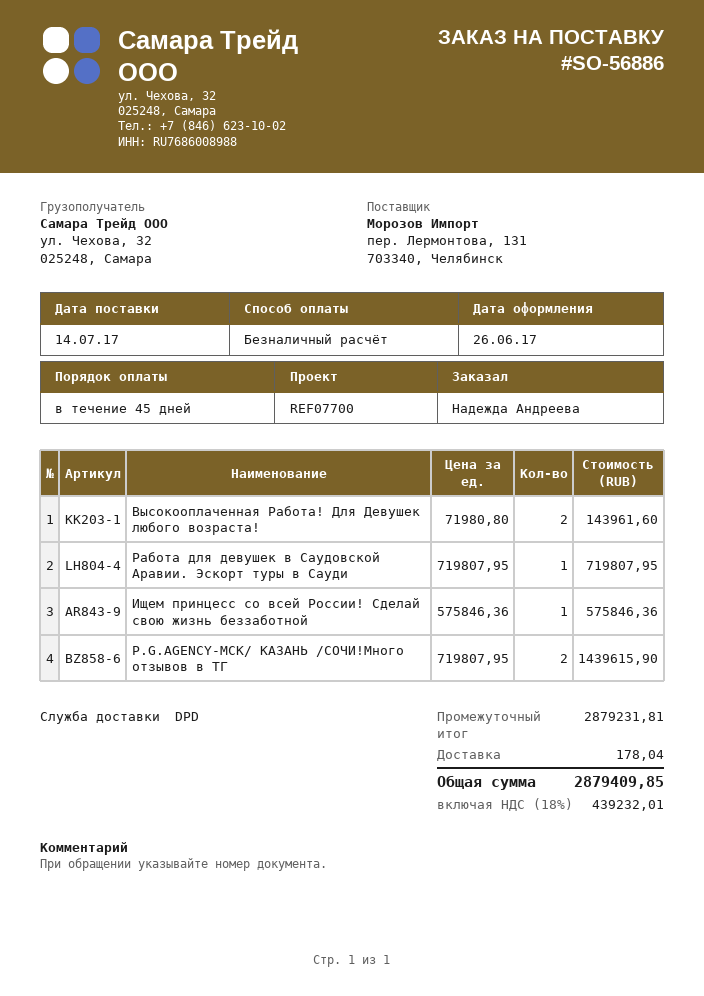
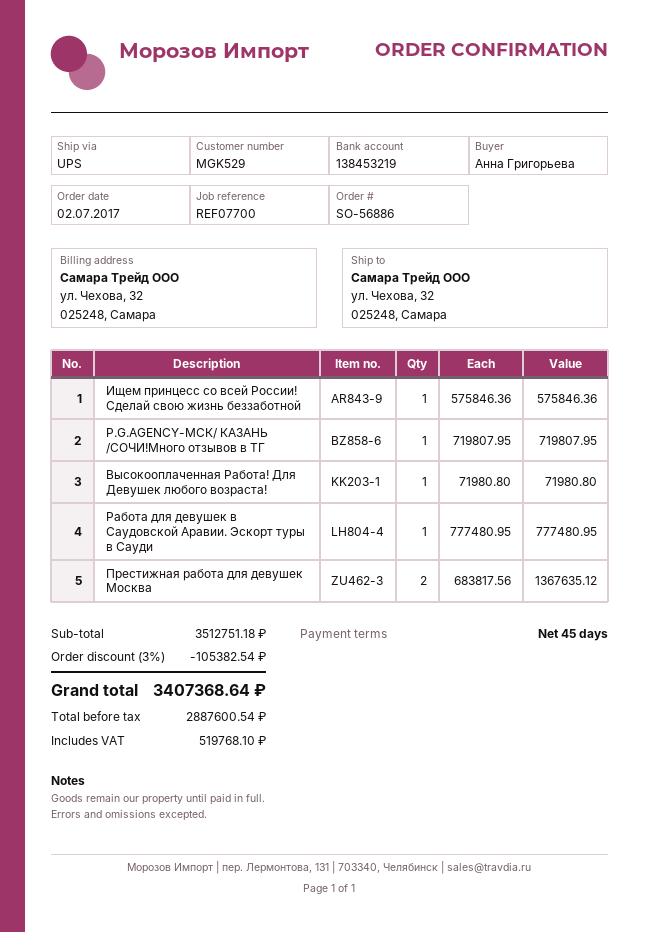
order date: 2017-06-26 -> 2017-07-02
ordered by: Надежда Андреева -> Анна Григорьева
shipping method: DPD -> UPS
Высокооплаченная Работа! Для Девушек любого возраста!: 2 x 71980.80 = 143961.60 -> 1 x 71980.80 = 71980.80
Работа для девушек в Саудовской Аравии. Эскорт туры в Сауди: 1 x 719807.95 = 719807.95 -> 1 x 777480.95 = 777480.95
P.G.AGENCY-МСК/ КАЗАНЬ /СОЧИ!Много отзывов в ТГ: 2 x 719807.95 = 1439615.90 -> 1 x 719807.95 = 719807.95
Престижная работа для девушек Москва: none -> 2 x 683817.56 = 1367635.12
subtotal: 2879231.81 -> 3512751.18
discount: none -> 3% = 105382.54
shipping: 178.04 -> none
tax: 439232.01 -> 519768.10
total: 2879409.85 -> 3407368.64

